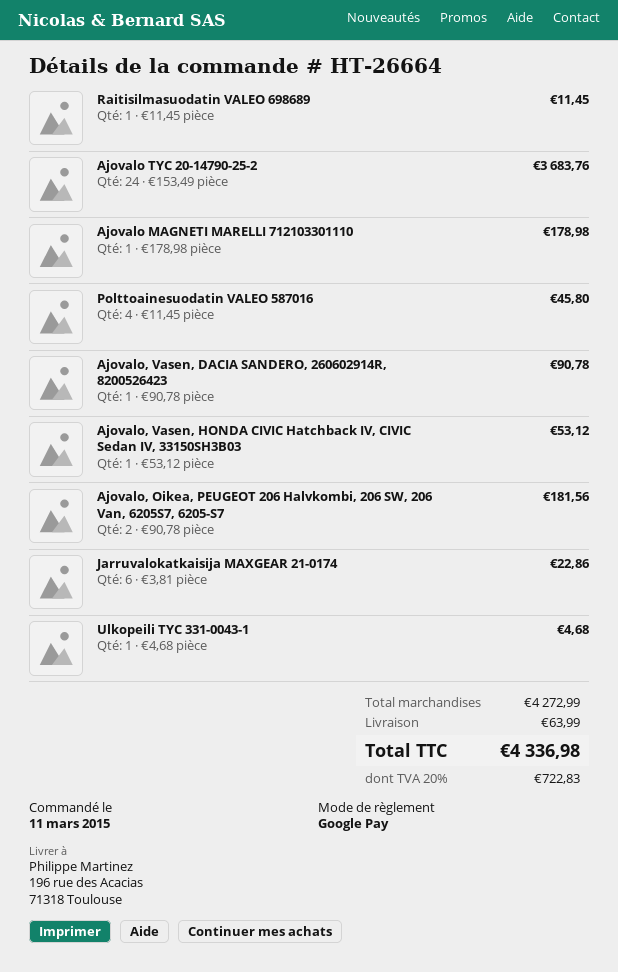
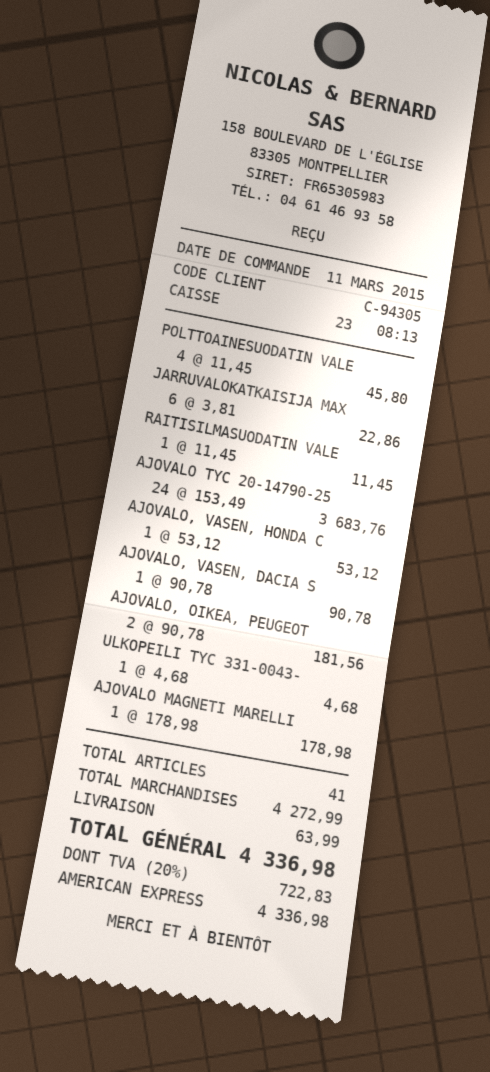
payment method: Google Pay -> American Express

